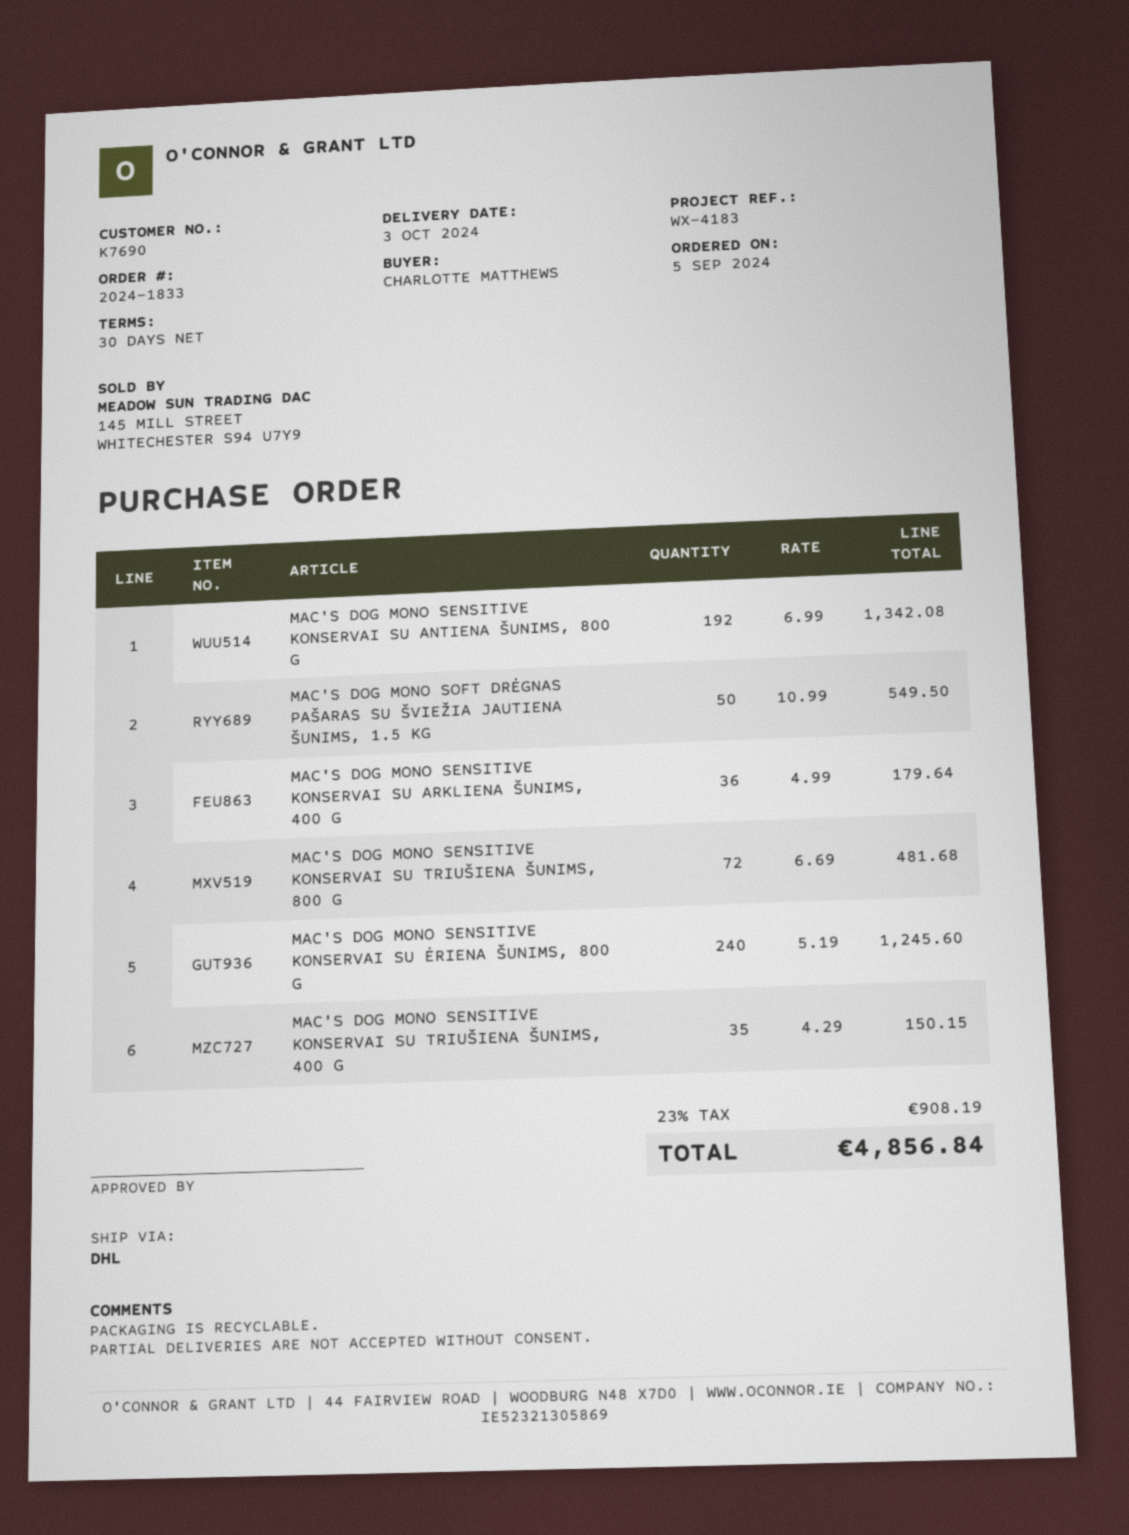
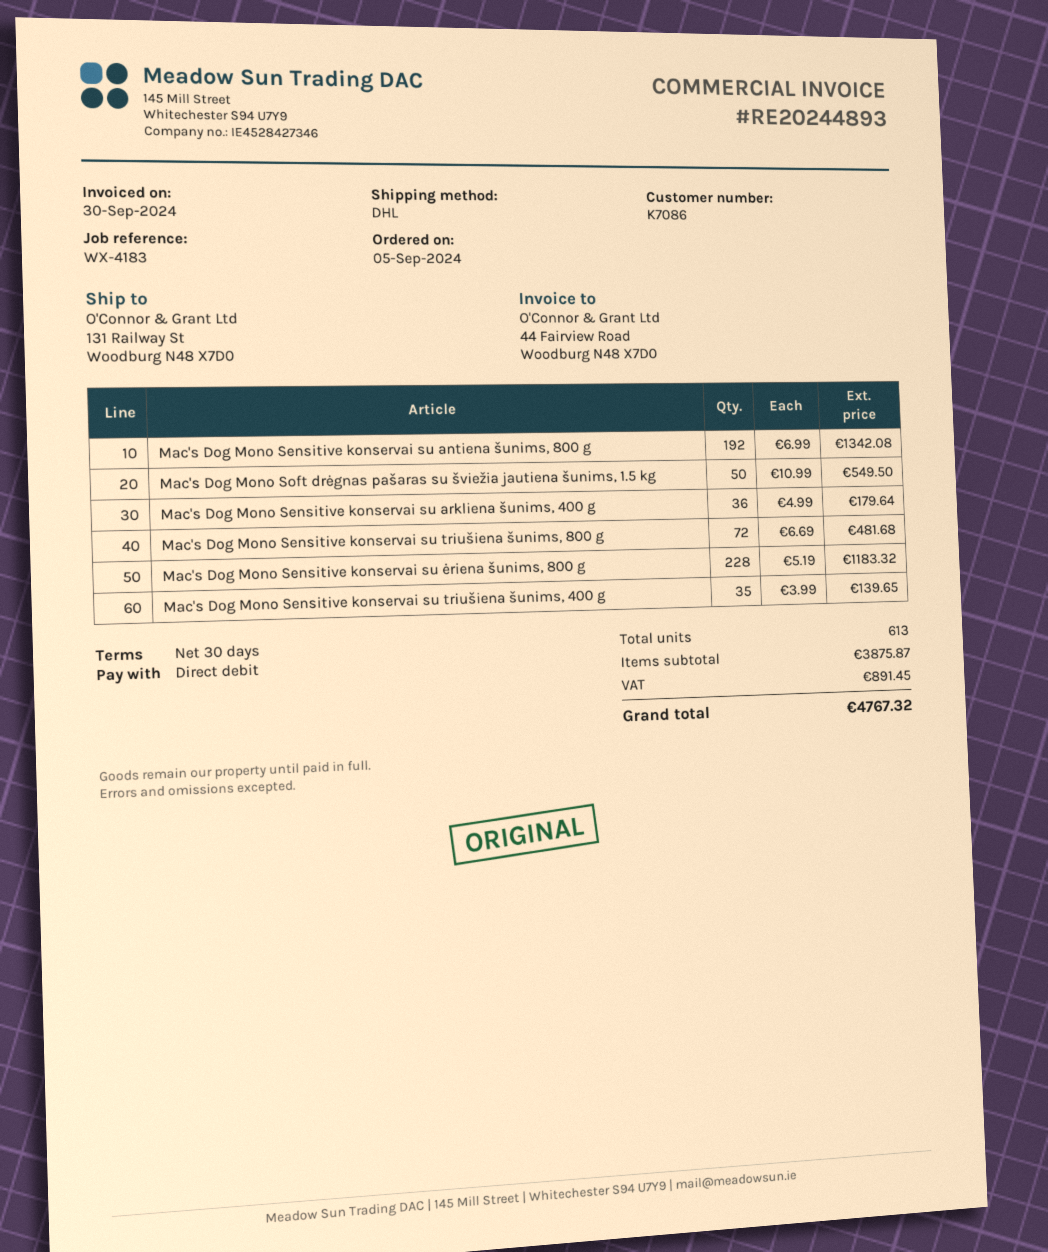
customer number: K7690 -> K7086
MAC'S DOG MONO SENSITIVE KONSERVAI SU ĖRIENA ŠUNIMS, 800 G: 240 x 5.19 = 1245.60 -> 228 x 5.19 = 1183.32
MAC'S DOG MONO SENSITIVE KONSERVAI SU TRIUŠIENA ŠUNIMS, 400 G: 35 x 4.29 = 150.15 -> 35 x 3.99 = 139.65
tax: 908.19 -> 891.45
total: 4856.84 -> 4767.32

